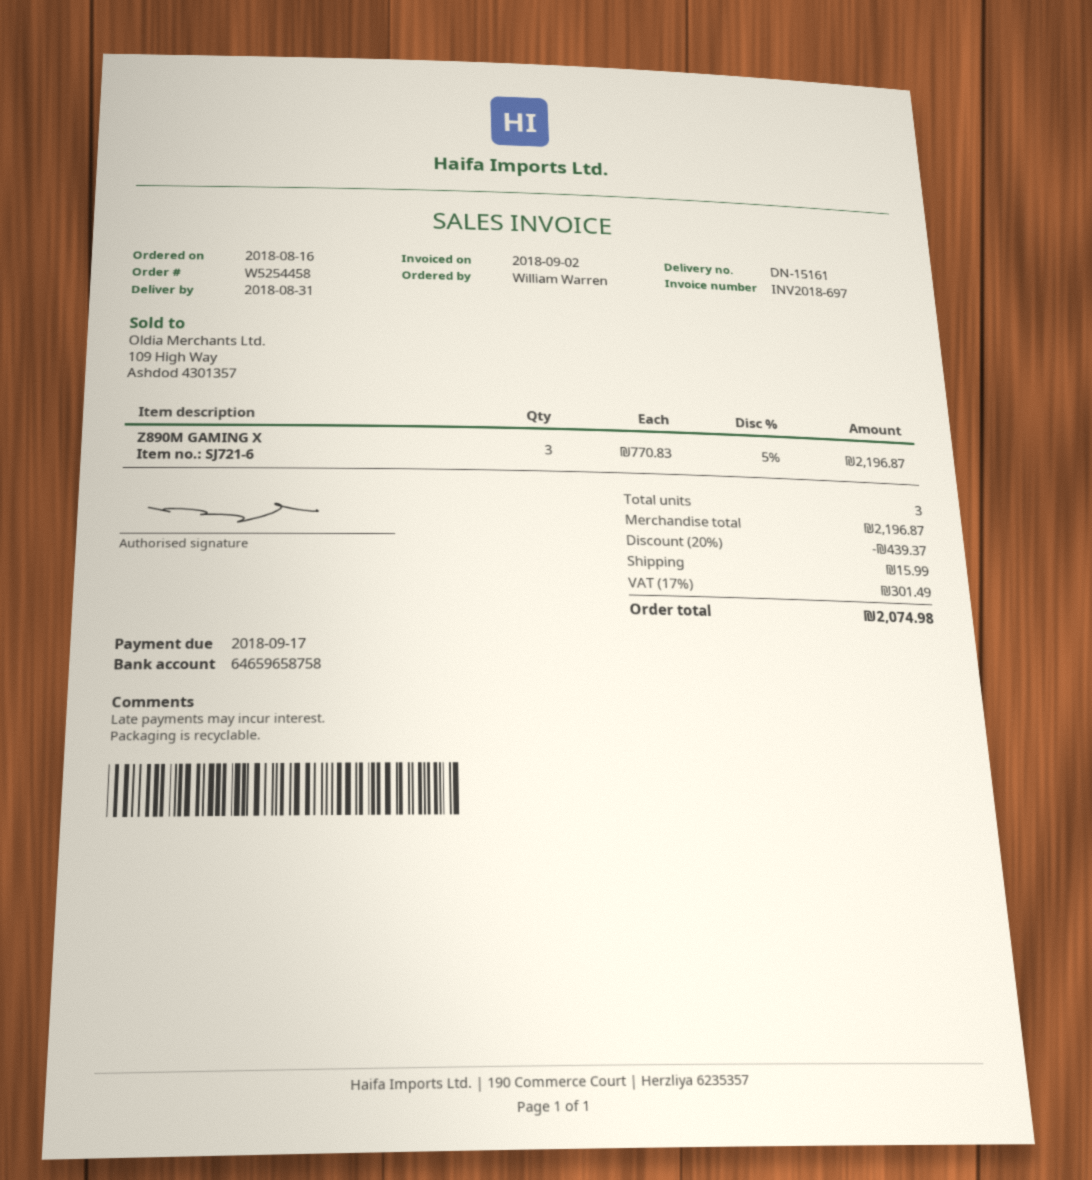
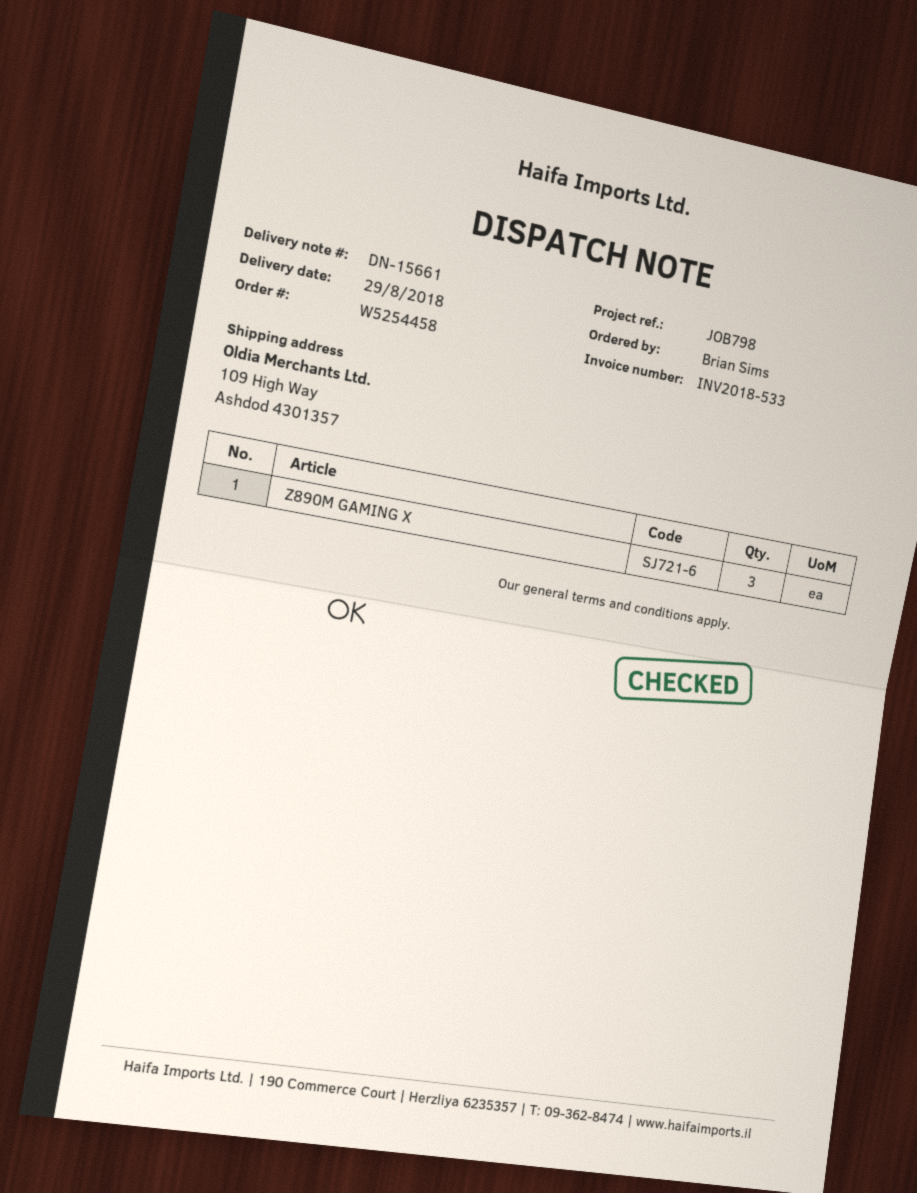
delivery note number: DN-15161 -> DN-15661
delivery date: 2018-08-31 -> 2018-08-29
invoice number: INV2018-697 -> INV2018-533
ordered by: William Warren -> Brian Sims

